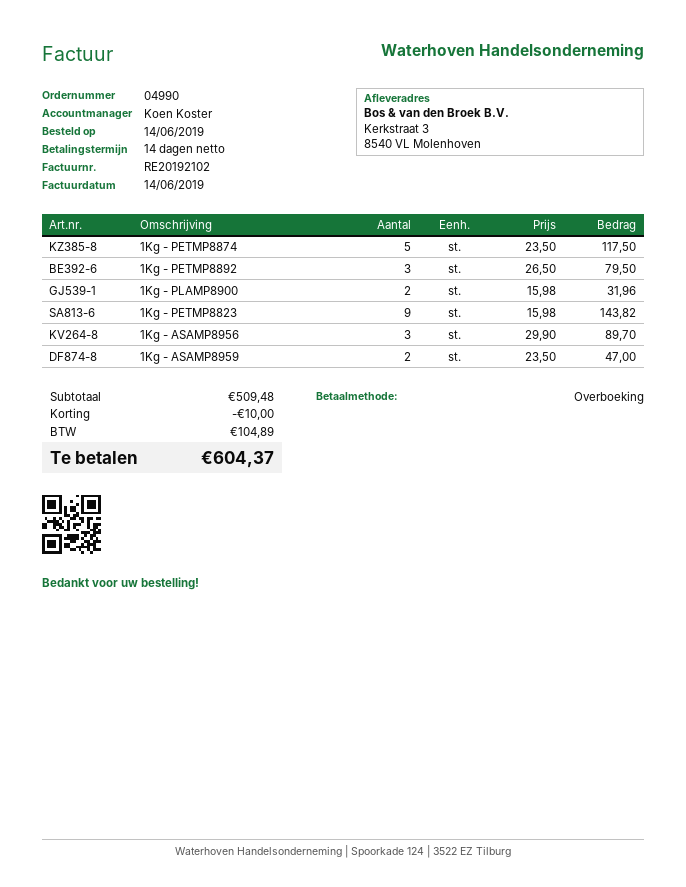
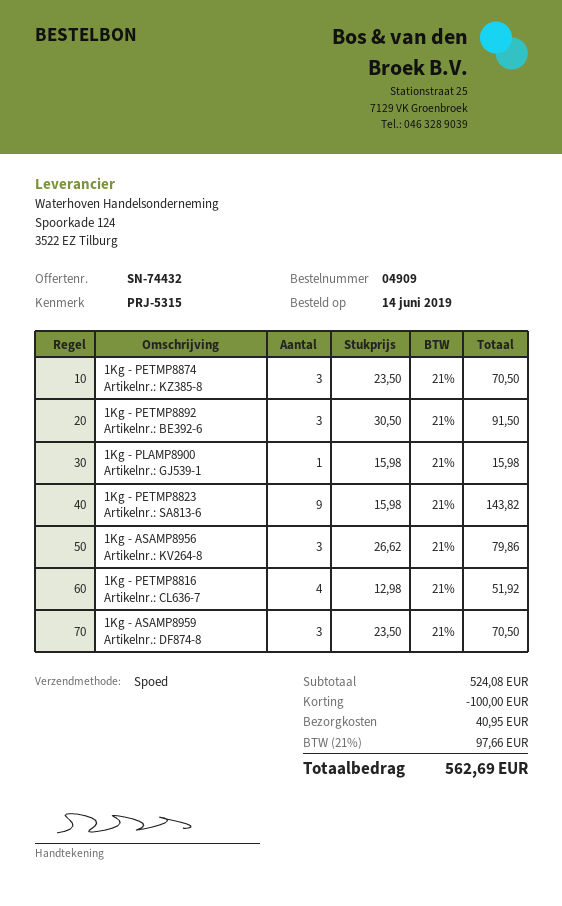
order number: 04990 -> 04909
1Kg - PETMP8874: 5 x 23.50 = 117.50 -> 3 x 23.50 = 70.50
1Kg - PETMP8892: 3 x 26.50 = 79.50 -> 3 x 30.50 = 91.50
1Kg - PLAMP8900: 2 x 15.98 = 31.96 -> 1 x 15.98 = 15.98
1Kg - ASAMP8956: 3 x 29.90 = 89.70 -> 3 x 26.62 = 79.86
1Kg - ASAMP8959: 2 x 23.50 = 47.00 -> 3 x 23.50 = 70.50
1Kg - PETMP8816: none -> 4 x 12.98 = 51.92
subtotal: 509.48 -> 524.08
discount: 10.00 -> 100.00
shipping: none -> 40.95
tax: 104.89 -> 97.66
total: 604.37 -> 562.69

